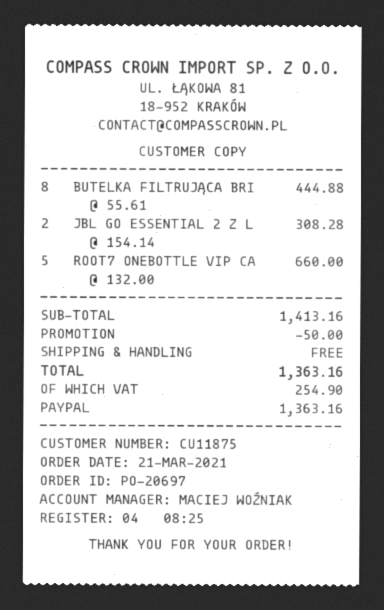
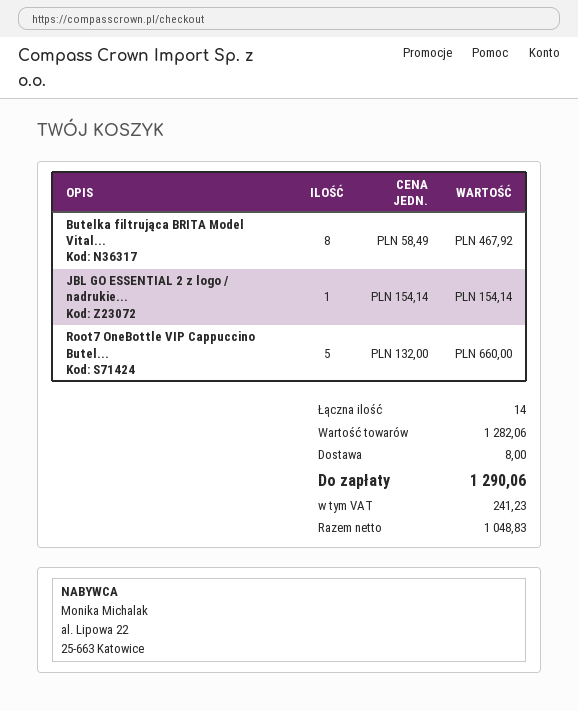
BUTELKA FILTRUJĄCA BRI: 8 x 55.61 = 444.88 -> 8 x 58.49 = 467.92
JBL GO ESSENTIAL 2 Z L: 2 x 154.14 = 308.28 -> 1 x 154.14 = 154.14
subtotal: 1413.16 -> 1282.06
discount: 50.00 -> none
shipping: 0.00 -> 8.00
tax: 254.90 -> 241.23
total: 1363.16 -> 1290.06

